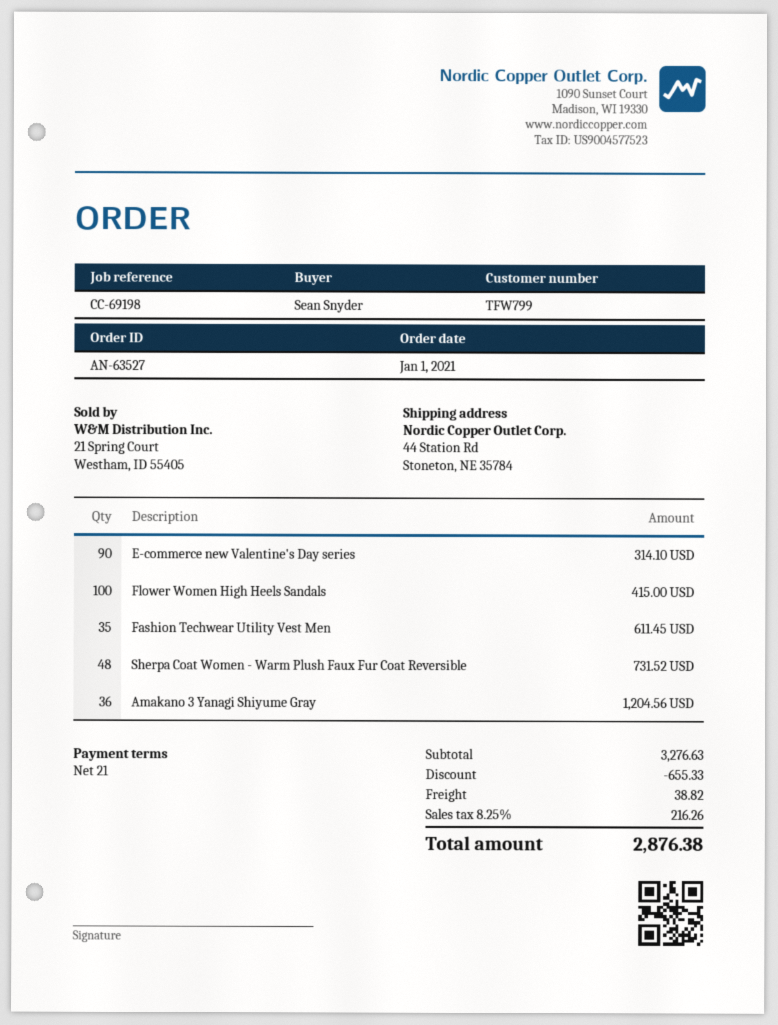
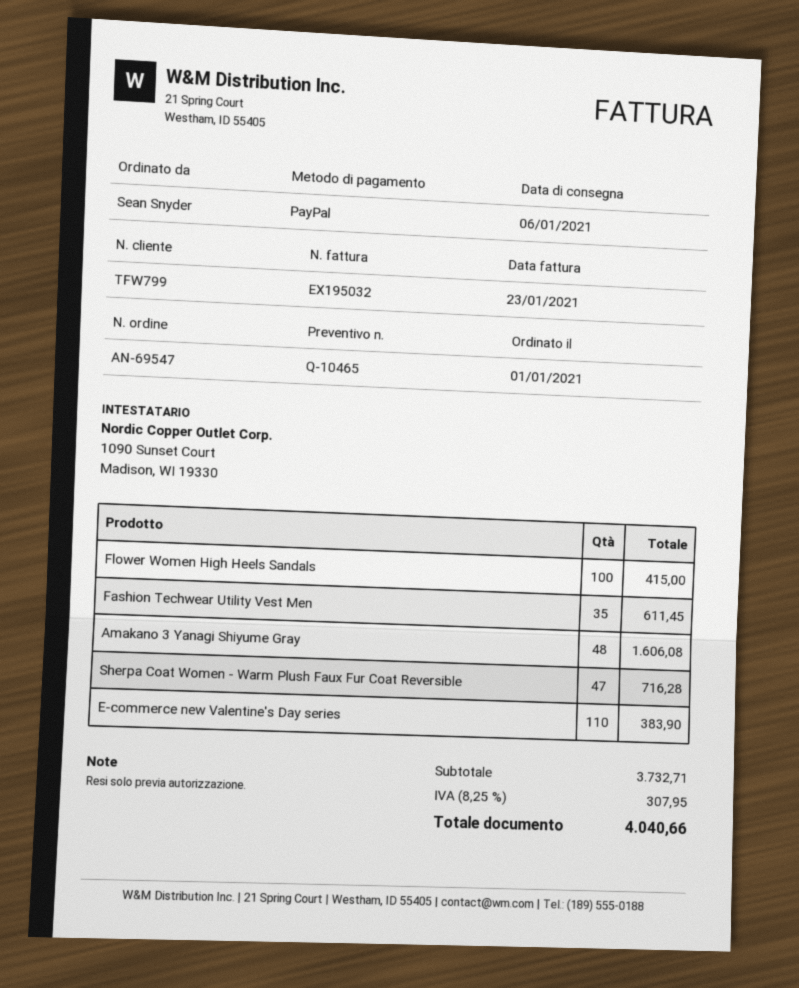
order number: AN-63527 -> AN-69547
E-commerce new Valentine's Day series: 90 for 314.10 -> 110 for 383.90
Sherpa Coat Women - Warm Plush Faux Fur Coat Reversible: 48 for 731.52 -> 47 for 716.28
Amakano 3 Yanagi Shiyume Gray: 36 for 1204.56 -> 48 for 1606.08
subtotal: 3276.63 -> 3732.71
discount: 655.33 -> none
shipping: 38.82 -> none
tax: 8.25% = 216.26 -> 8.25% = 307.95
total: 2876.38 -> 4040.66

